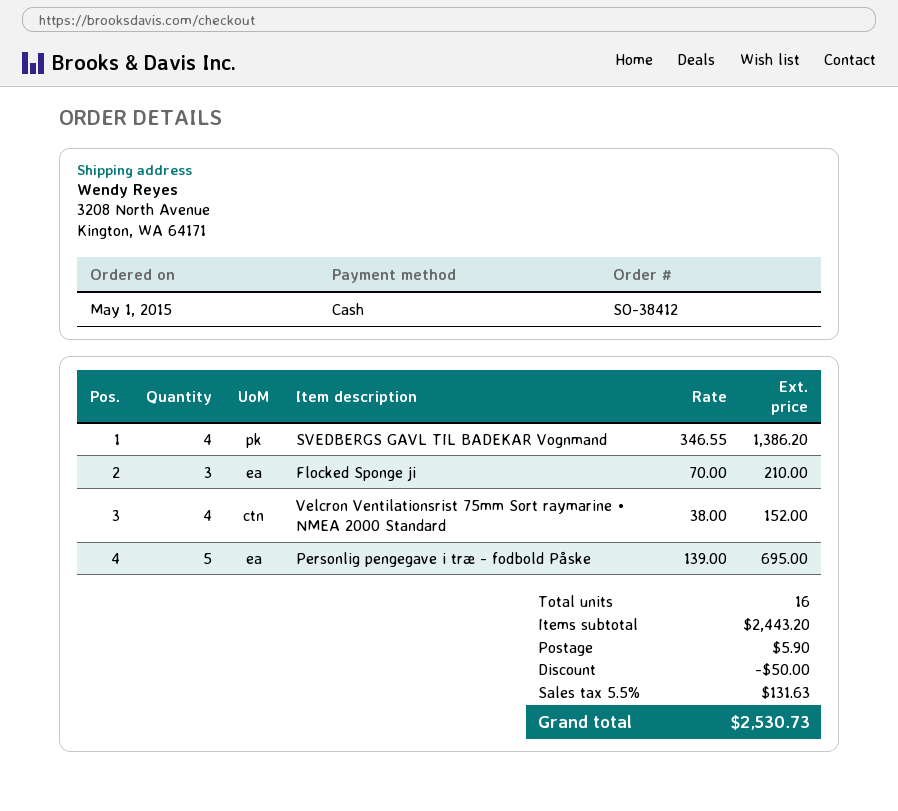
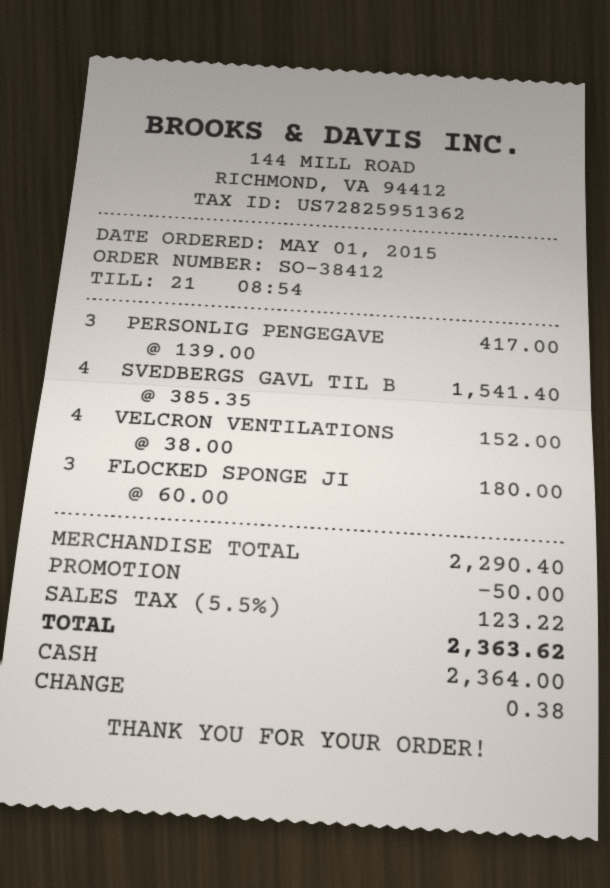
SVEDBERGS GAVL TIL BADEKAR Vognmand: 4 x 346.55 = 1386.20 -> 4 x 385.35 = 1541.40
Flocked Sponge ji: 3 x 70.00 = 210.00 -> 3 x 60.00 = 180.00
Personlig pengegave i træ - fodbold Påske: 5 x 139.00 = 695.00 -> 3 x 139.00 = 417.00
subtotal: 2443.20 -> 2290.40
shipping: 5.90 -> none
tax: 5.5% = 131.63 -> 5.5% = 123.22
total: 2530.73 -> 2363.62

